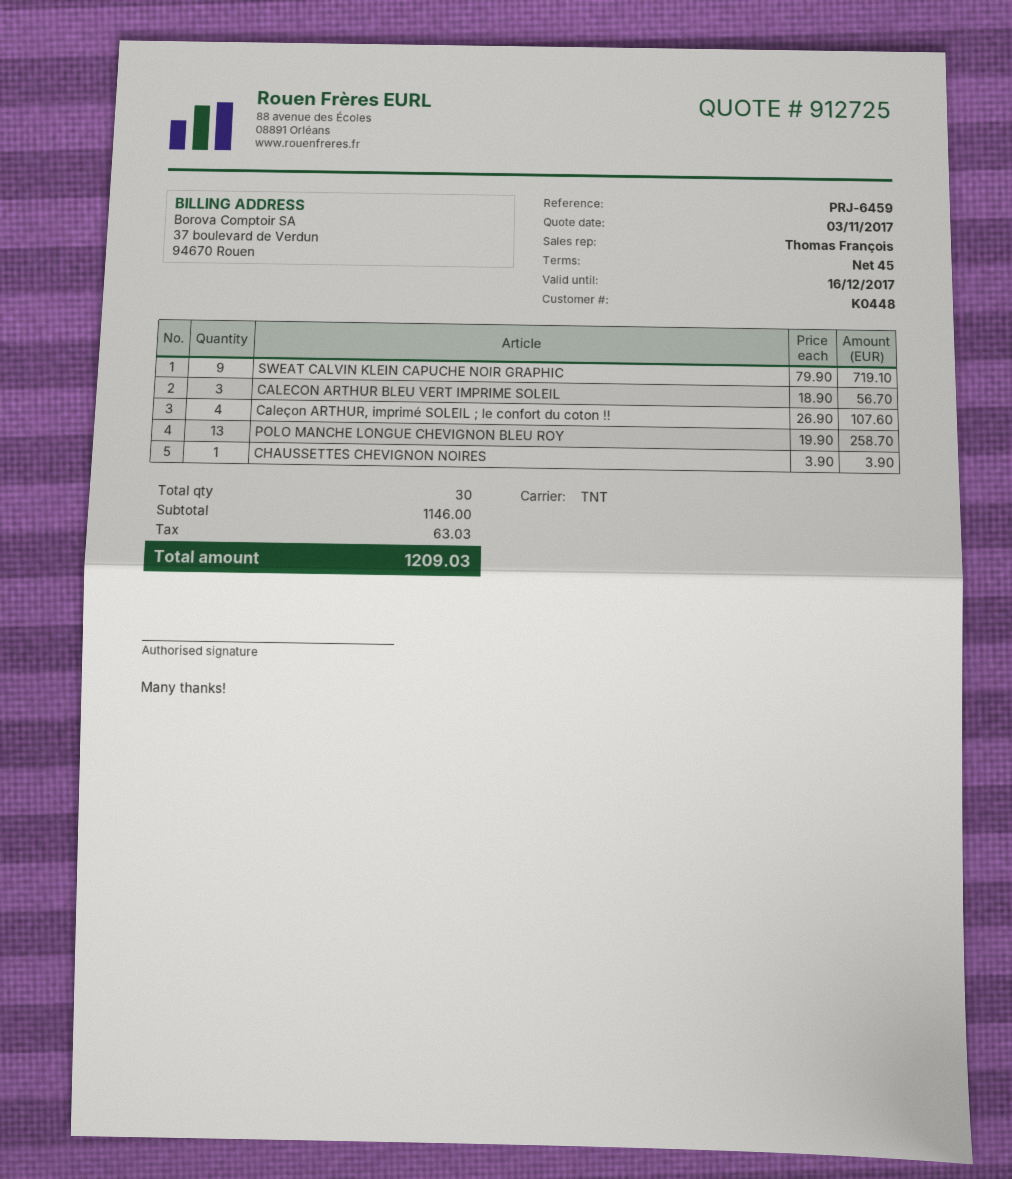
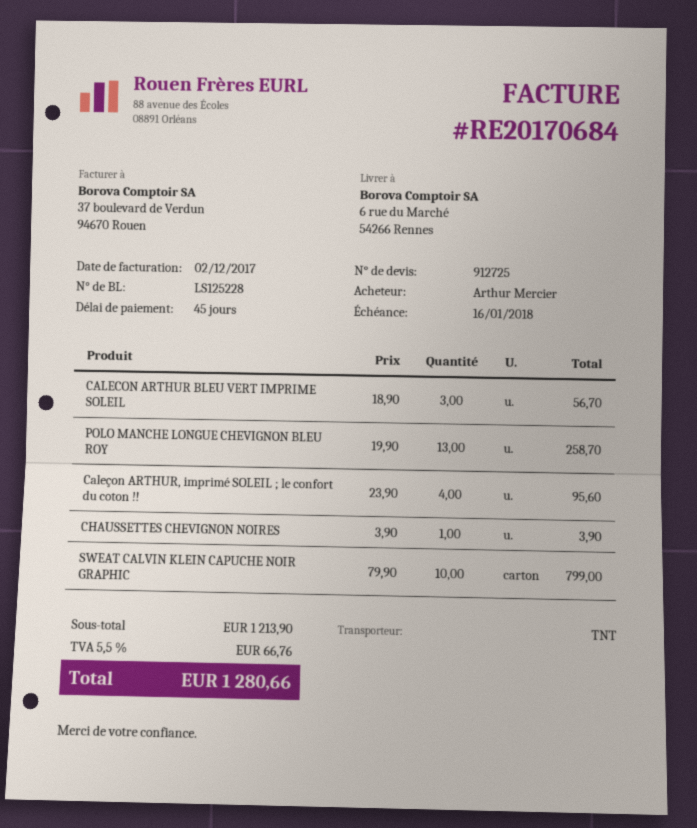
SWEAT CALVIN KLEIN CAPUCHE NOIR GRAPHIC: 9 x 79.90 = 719.10 -> 10 x 79.90 = 799.00
Caleçon ARTHUR, imprimé SOLEIL ; le confort du coton !!: 4 x 26.90 = 107.60 -> 4 x 23.90 = 95.60
subtotal: 1146.00 -> 1213.90
tax: 63.03 -> 66.76
total: 1209.03 -> 1280.66

